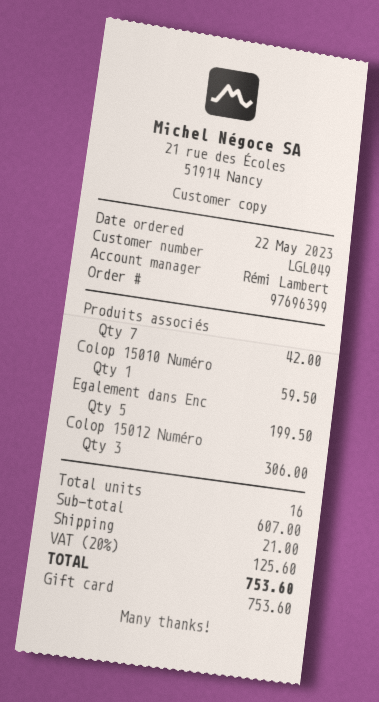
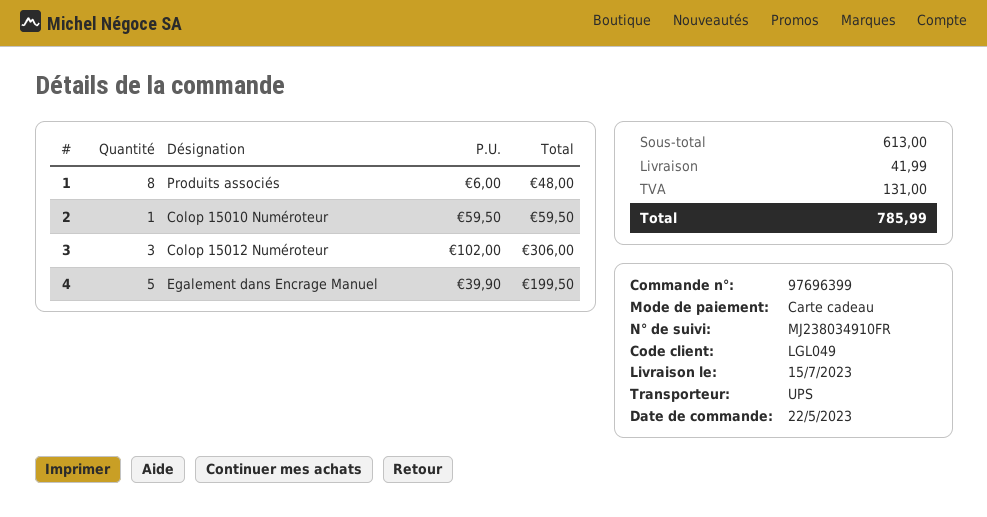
Produits associés: 7 for 42.00 -> 8 for 48.00
subtotal: 607.00 -> 613.00
shipping: 21.00 -> 41.99
tax: 125.60 -> 131.00
total: 753.60 -> 785.99

